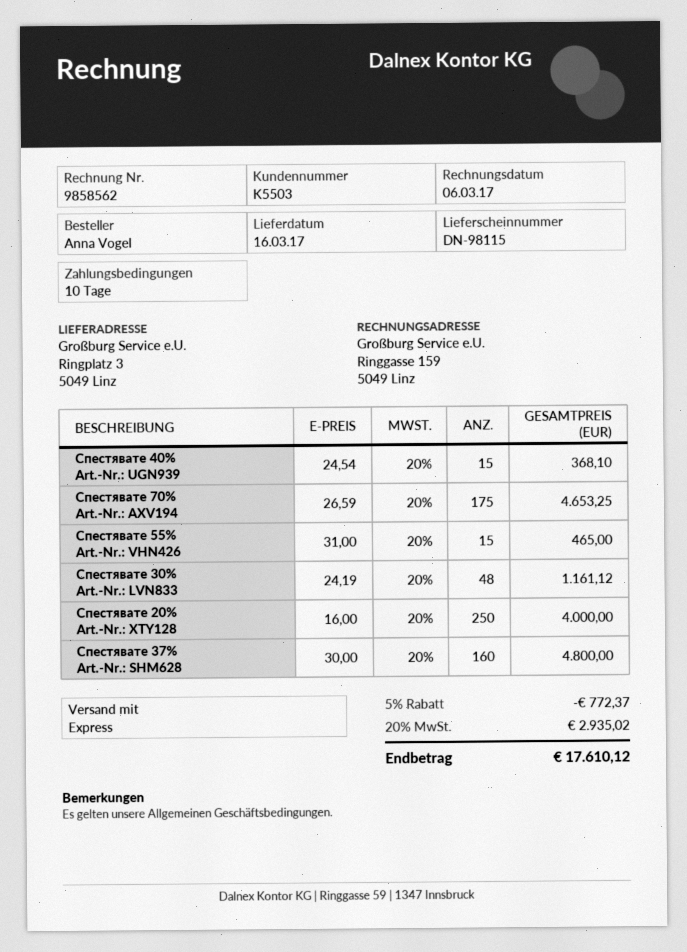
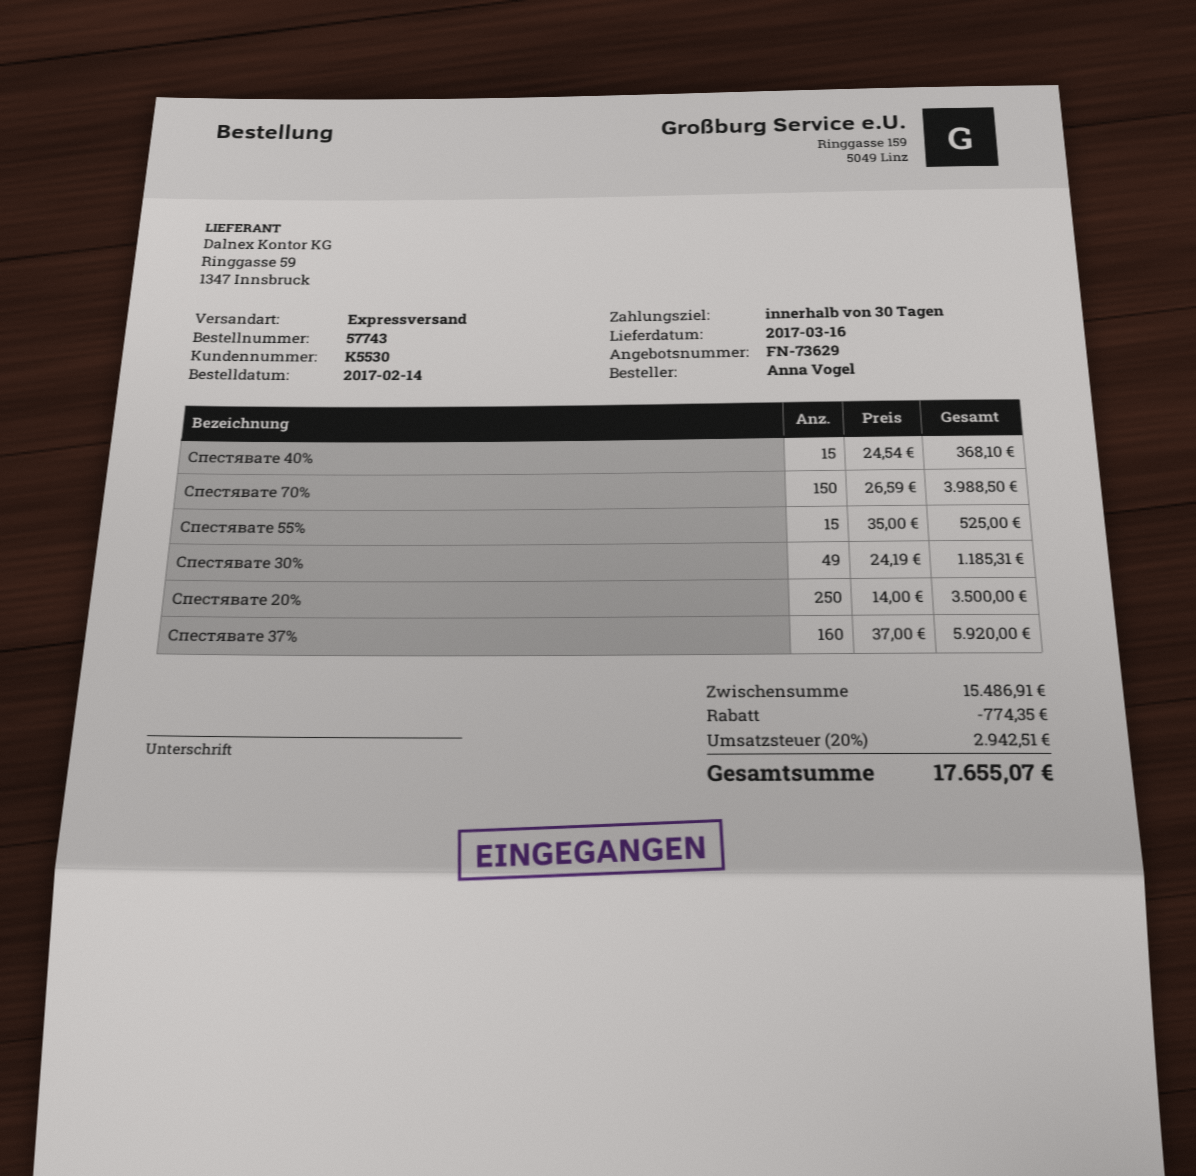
payment terms: 10 days -> 30 days
customer number: K5503 -> K5530
Спестявате 70%: 175 x 26.59 = 4653.25 -> 150 x 26.59 = 3988.50
Спестявате 55%: 15 x 31.00 = 465.00 -> 15 x 35.00 = 525.00
Спестявате 30%: 48 x 24.19 = 1161.12 -> 49 x 24.19 = 1185.31
Спестявате 20%: 250 x 16.00 = 4000.00 -> 250 x 14.00 = 3500.00
Спестявате 37%: 160 x 30.00 = 4800.00 -> 160 x 37.00 = 5920.00
discount: 772.37 -> 774.35
tax: 20% = 2935.02 -> 20% = 2942.51
total: 17610.12 -> 17655.07

